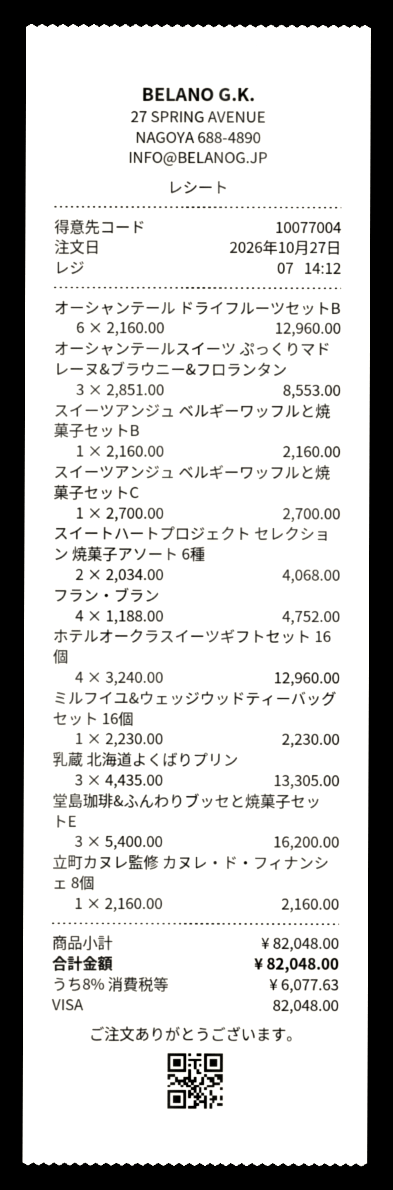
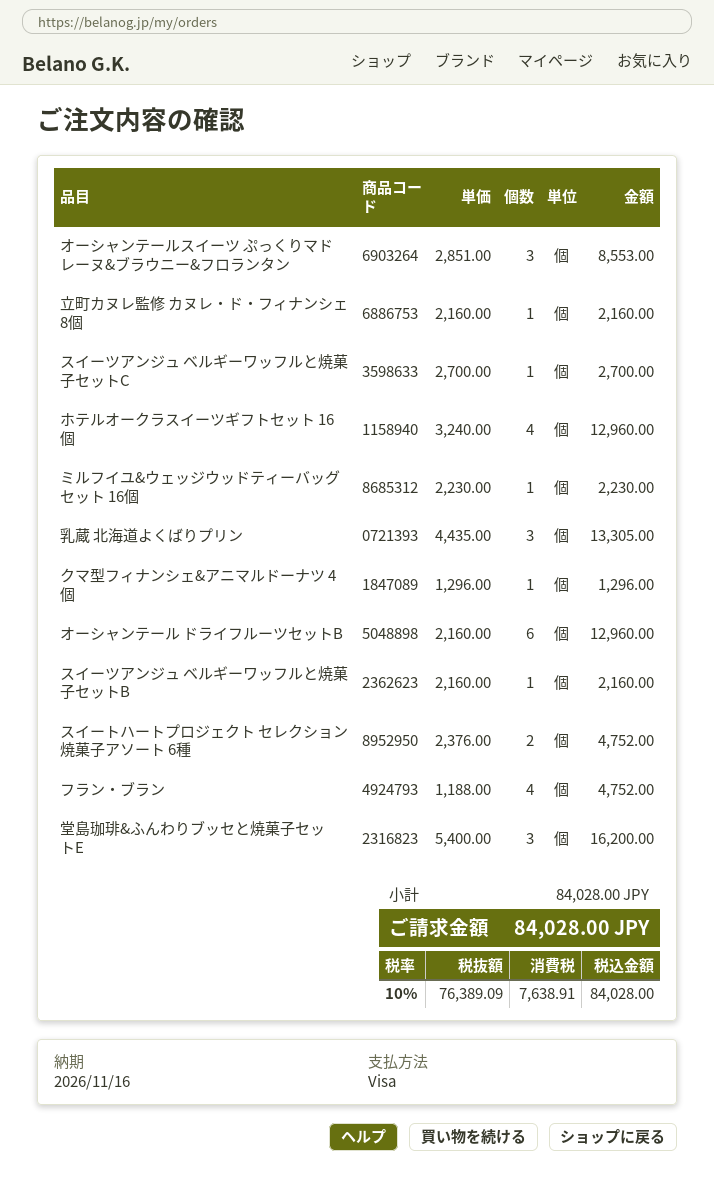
スイートハートプロジェクト セレクション 焼菓子アソート 6種: 2 x 2034.00 = 4068.00 -> 2 x 2376.00 = 4752.00
クマ型フィナンシェ&アニマルドーナツ 4個: none -> 1 x 1296.00 = 1296.00
subtotal: 82048.00 -> 84028.00
tax: 8% = 6077.63 -> 10% = 7638.91
total: 82048.00 -> 84028.00

